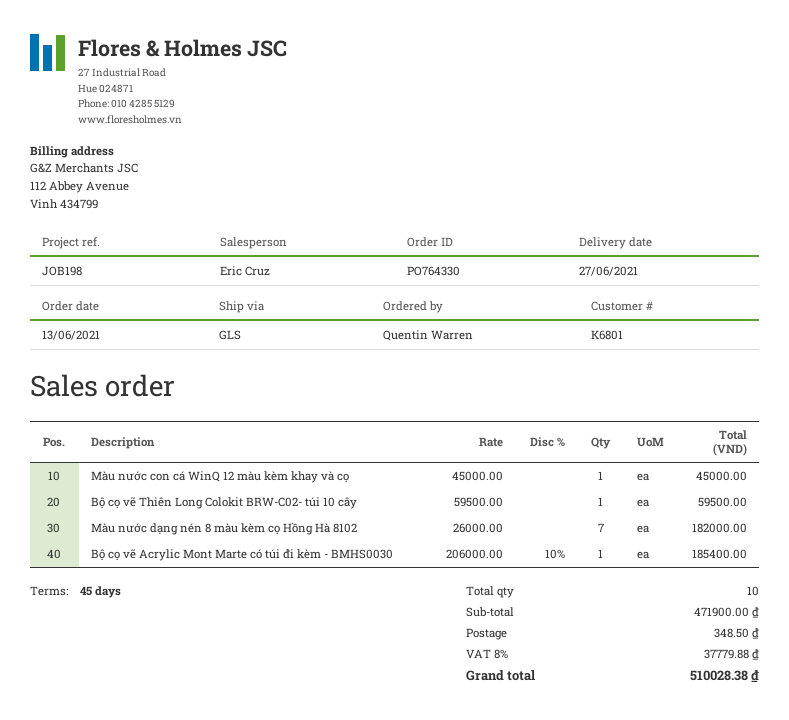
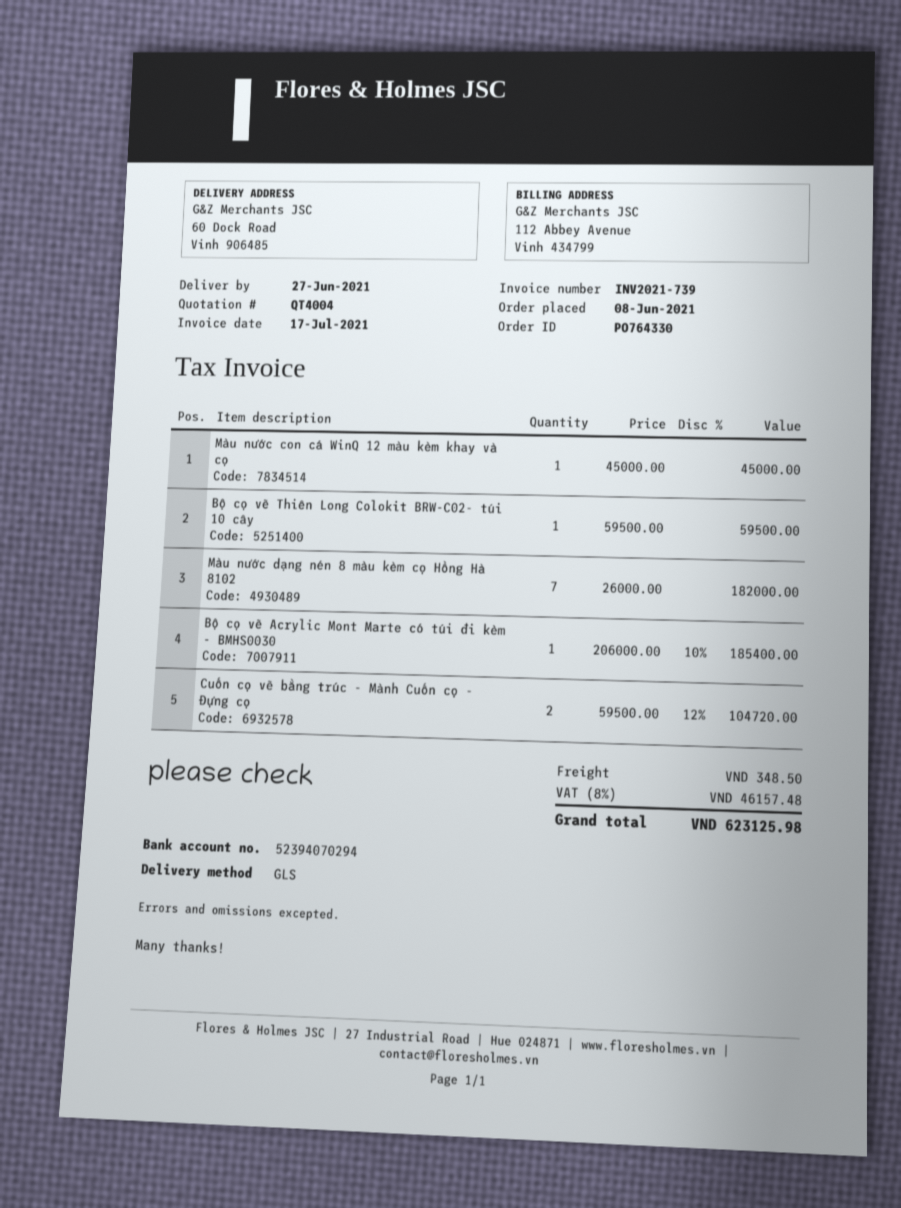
order date: 2021-06-13 -> 2021-06-08
Cuốn cọ vẽ bằng trúc - Mành Cuốn cọ - Đựng cọ: none -> 2 x 59500.00 - 12% = 104720.00
tax: 8% = 37779.88 -> 8% = 46157.48
total: 510028.38 -> 623125.98

